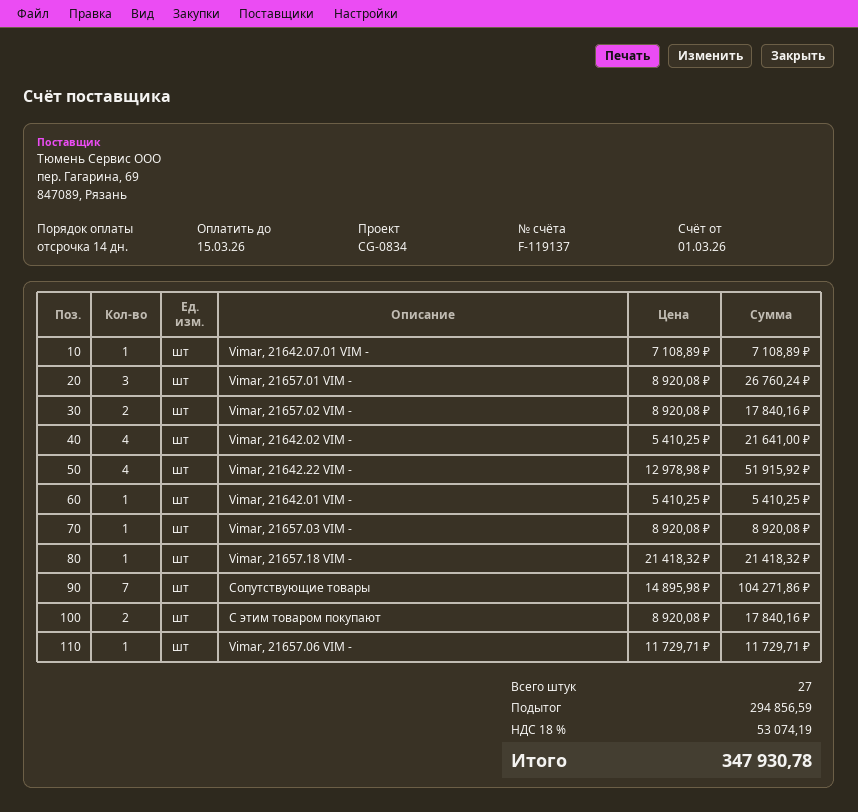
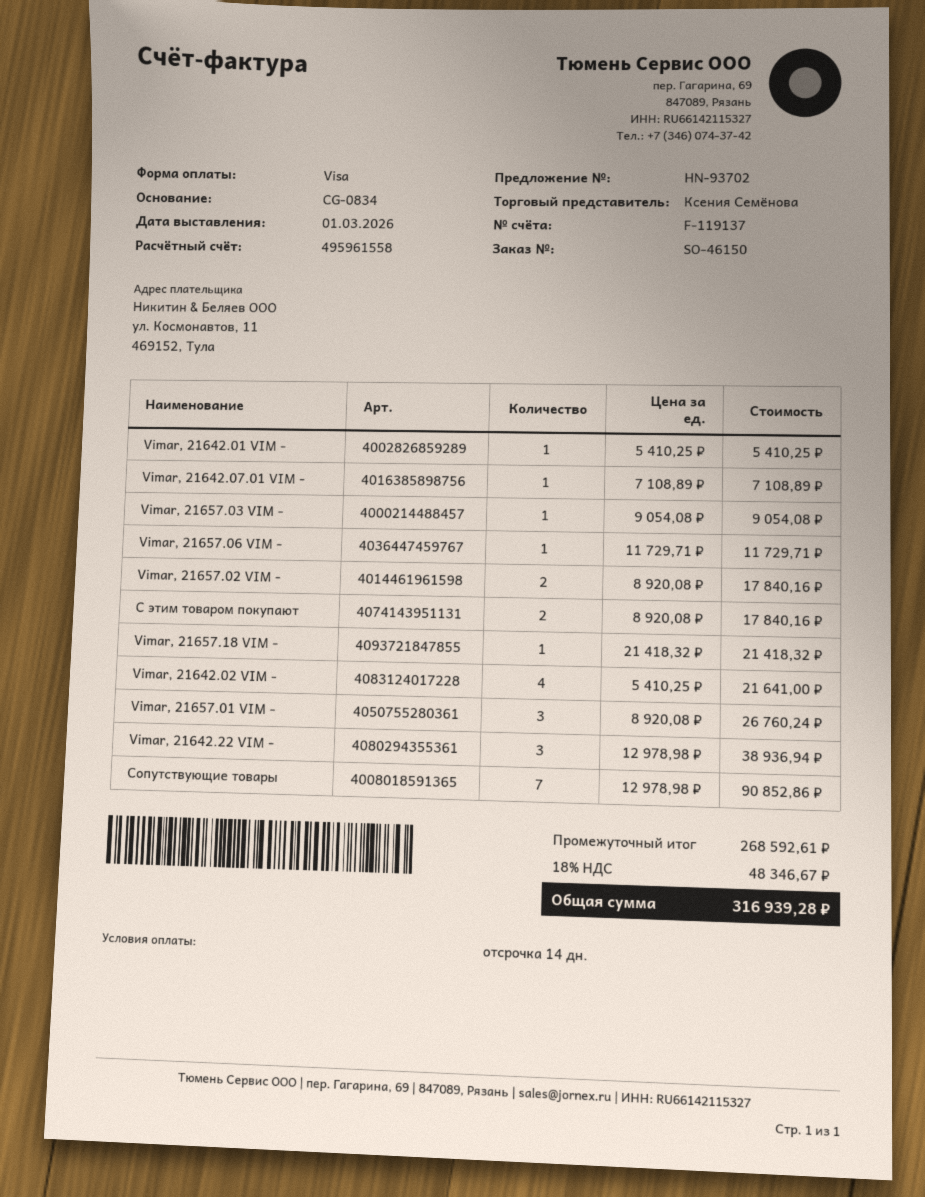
Vimar, 21642.22 VIM -: 4 x 12978.98 = 51915.92 -> 3 x 12978.98 = 38936.94
Vimar, 21657.03 VIM -: 1 x 8920.08 = 8920.08 -> 1 x 9054.08 = 9054.08
Сопутствующие товары: 7 x 14895.98 = 104271.86 -> 7 x 12978.98 = 90852.86
subtotal: 294856.59 -> 268592.61
tax: 18% = 53074.19 -> 18% = 48346.67
total: 347930.78 -> 316939.28

